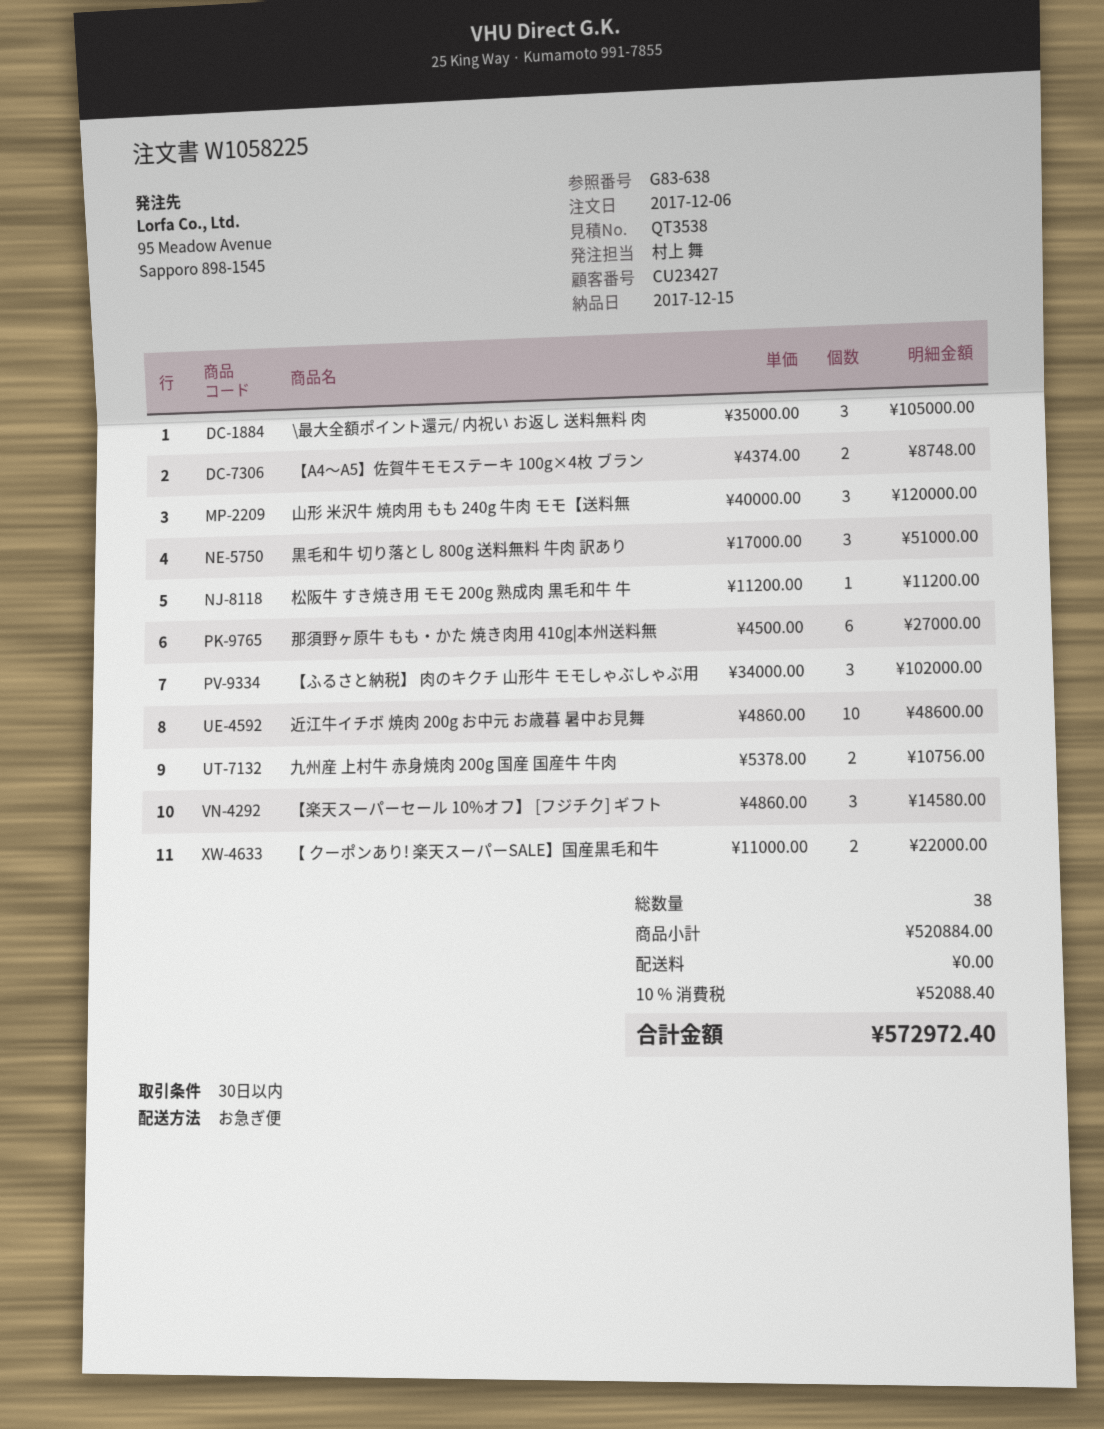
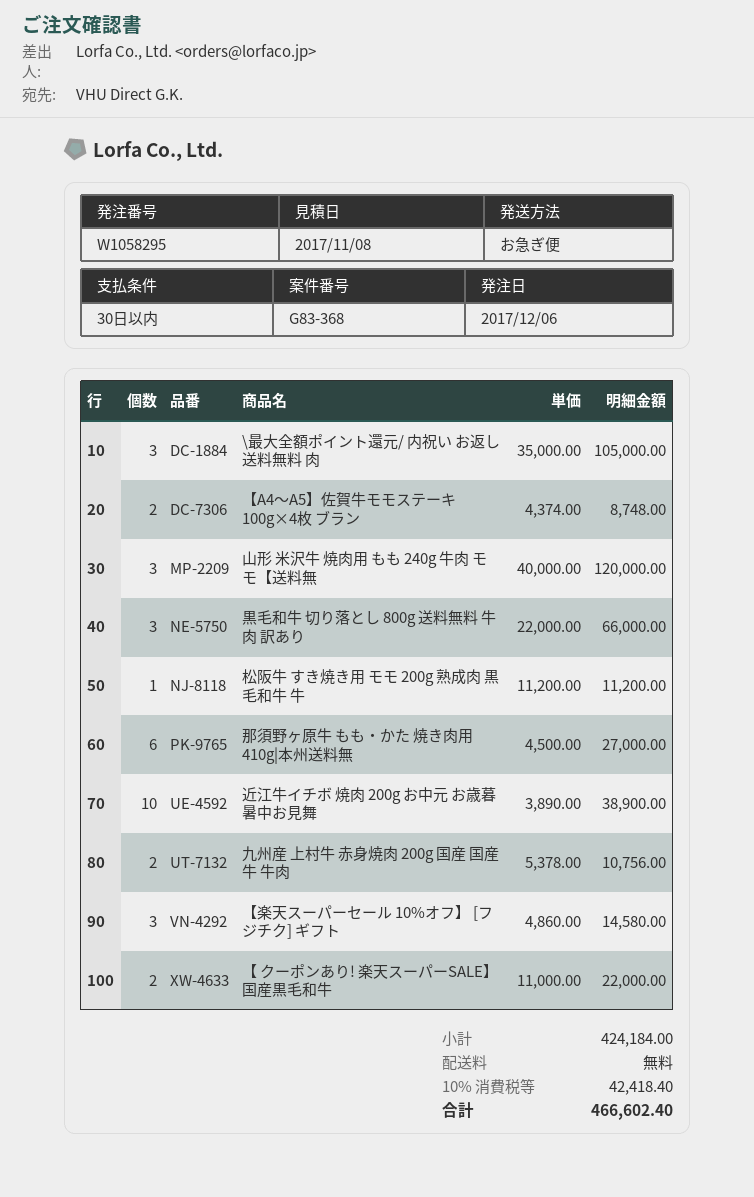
order number: W1058225 -> W1058295
reference: G83-638 -> G83-368
黒毛和牛 切り落とし 800g 送料無料 牛肉 訳あり: 3 x 17000.00 = 51000.00 -> 3 x 22000.00 = 66000.00
【ふるさと納税】 肉のキクチ 山形牛 モモしゃぶしゃぶ用: 3 x 34000.00 = 102000.00 -> none
近江牛イチボ 焼肉 200g お中元 お歳暮 暑中お見舞: 10 x 4860.00 = 48600.00 -> 10 x 3890.00 = 38900.00
subtotal: 520884.00 -> 424184.00
tax: 10% = 52088.40 -> 10% = 42418.40
total: 572972.40 -> 466602.40

